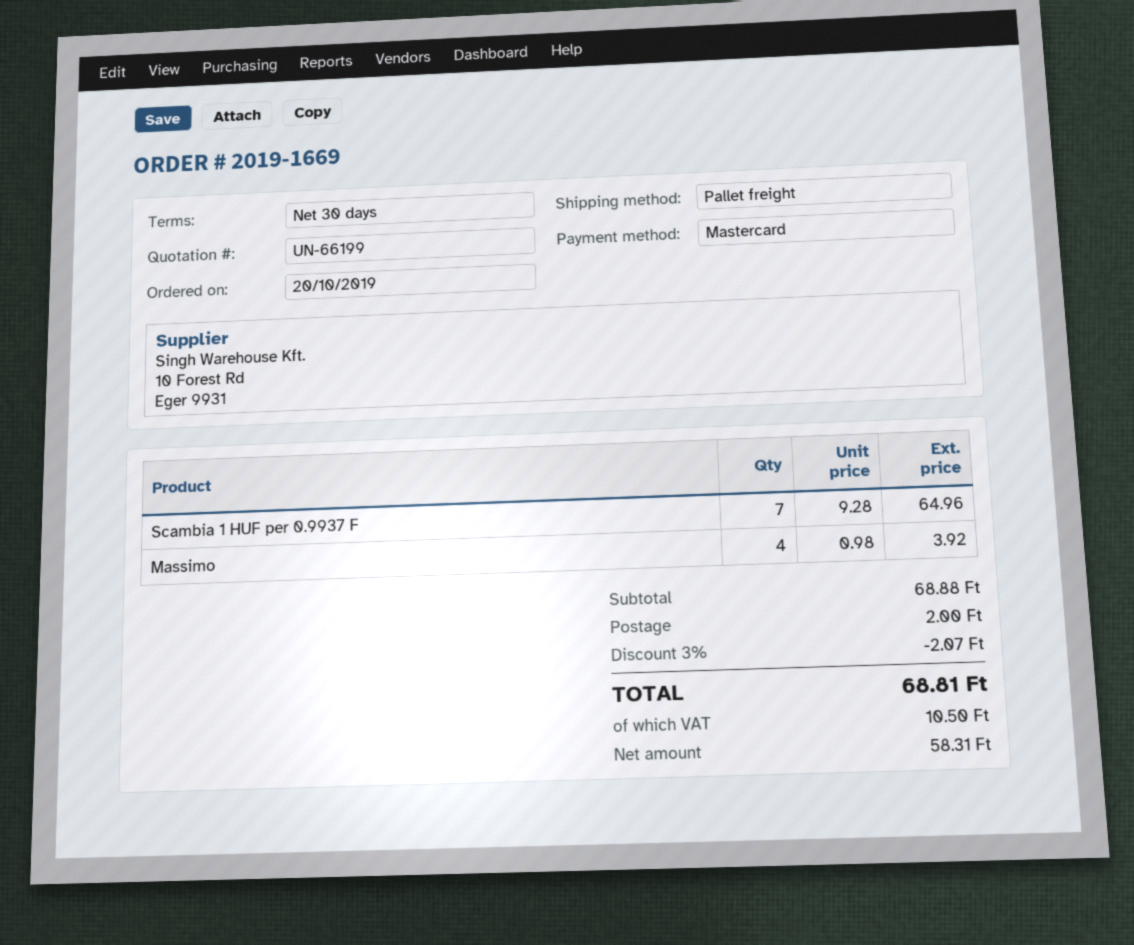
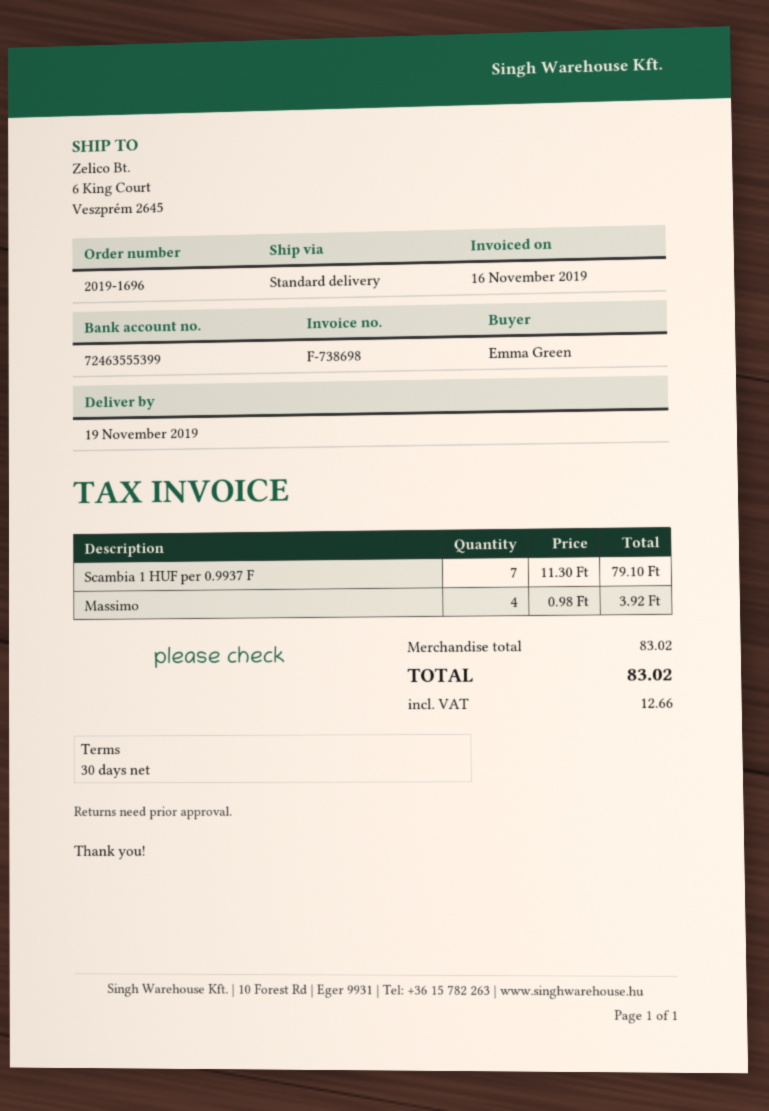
order number: 2019-1669 -> 2019-1696
shipping method: pallet freight -> standard
Scambia 1 HUF per 0.9937 F: 7 x 9.28 = 64.96 -> 7 x 11.30 = 79.10
subtotal: 68.88 -> 83.02
discount: 3% = 2.07 -> none
shipping: 2.00 -> none
tax: 10.50 -> 12.66
total: 68.81 -> 83.02

